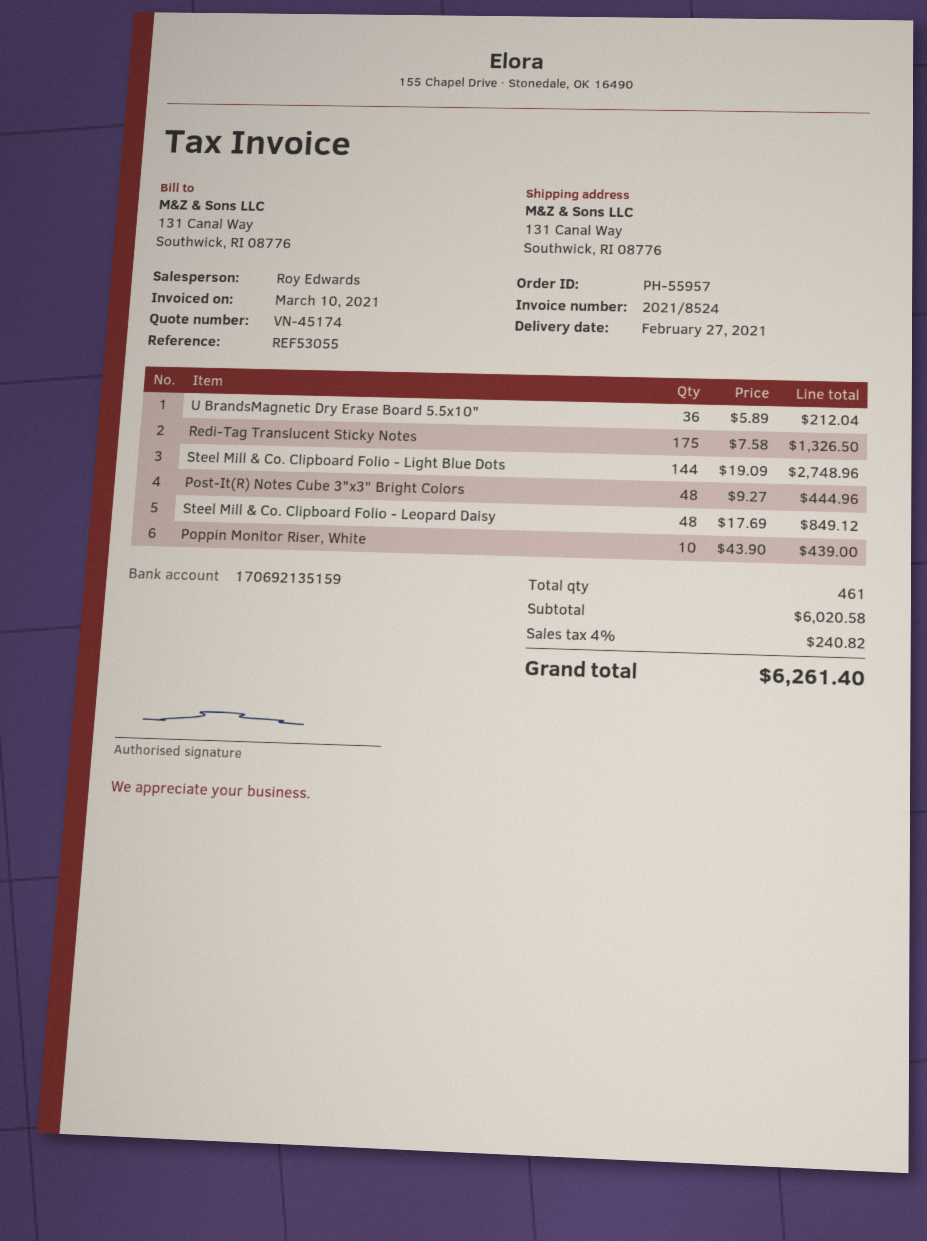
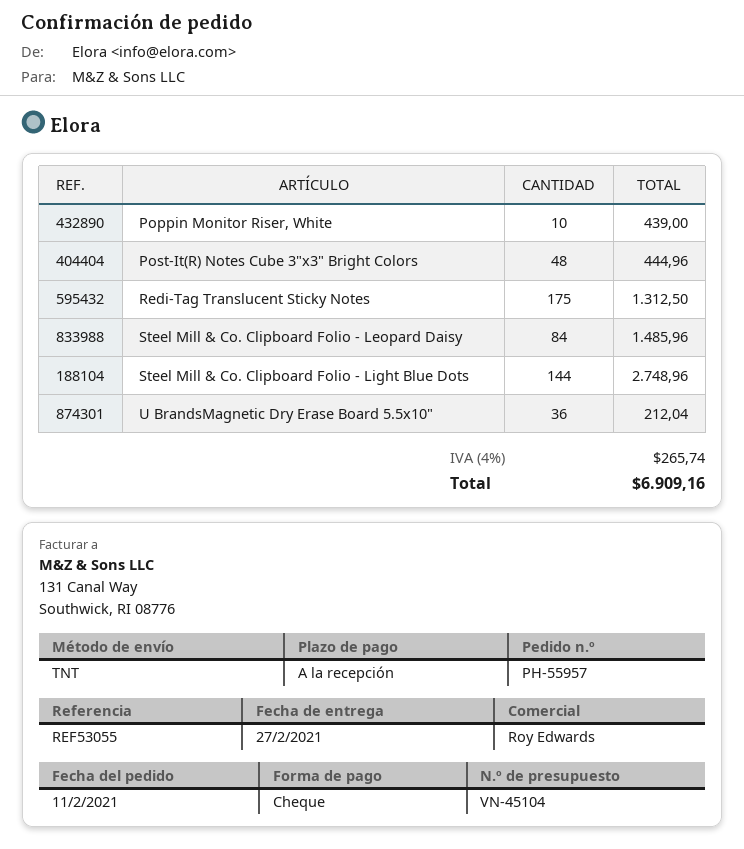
quote number: VN-45174 -> VN-45104
Redi-Tag Translucent Sticky Notes: 175 for 1326.50 -> 175 for 1312.50
Steel Mill & Co. Clipboard Folio - Leopard Daisy: 48 for 849.12 -> 84 for 1485.96
tax: 4% = 240.82 -> 4% = 265.74
total: 6261.40 -> 6909.16

